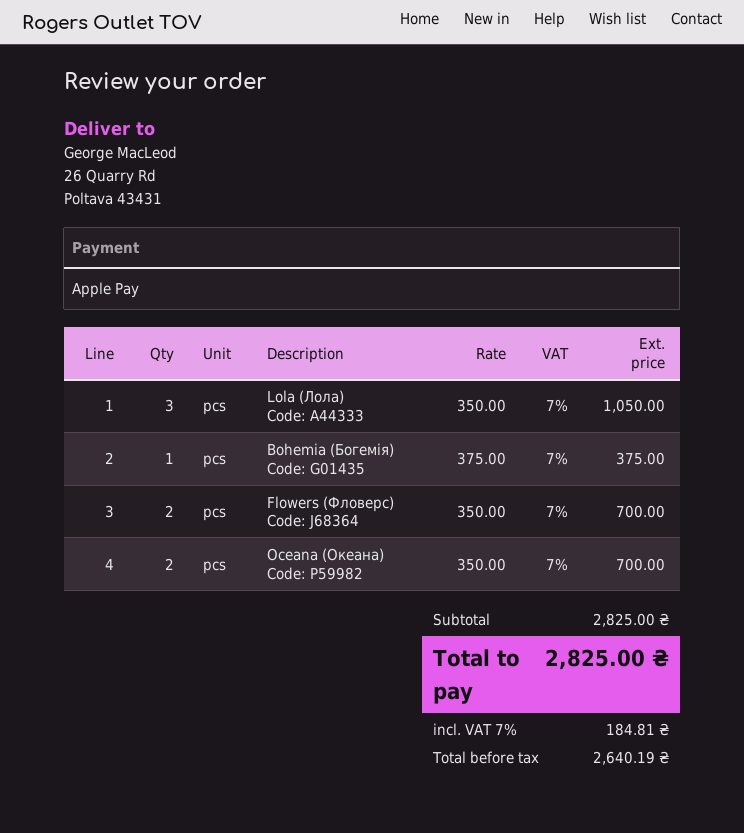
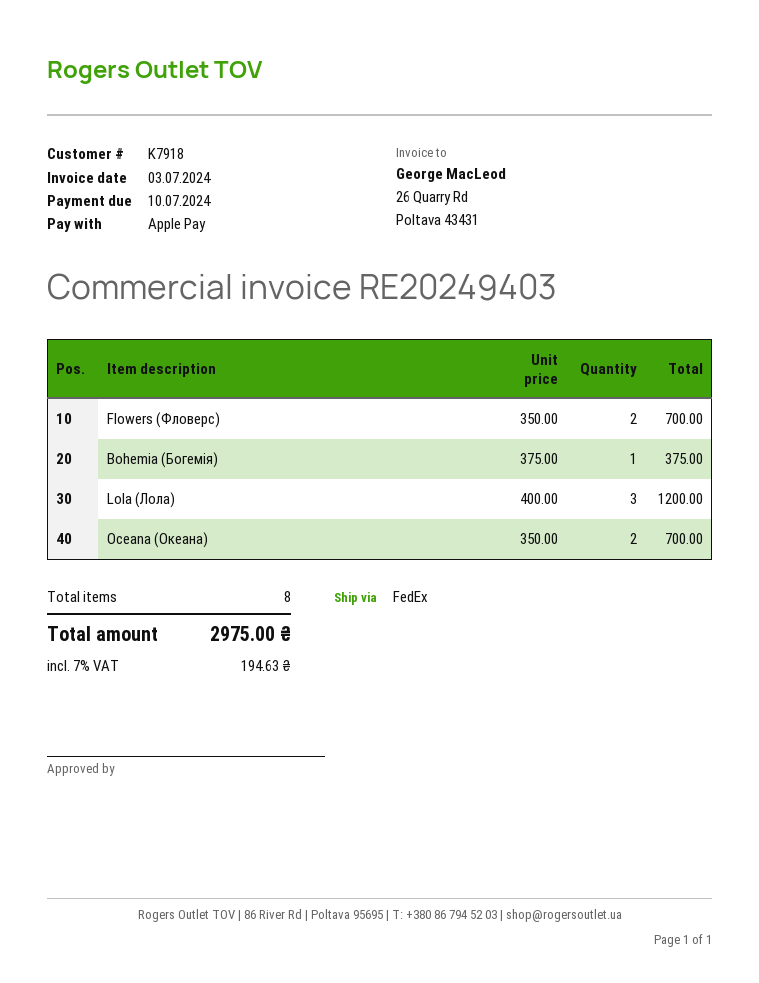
Lola (Лола): 3 x 350.00 = 1050.00 -> 3 x 400.00 = 1200.00
tax: 7% = 184.81 -> 7% = 194.63
total: 2825.00 -> 2975.00

